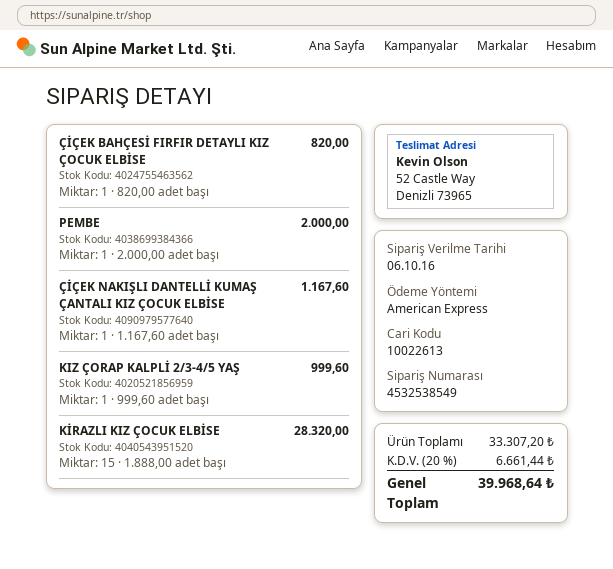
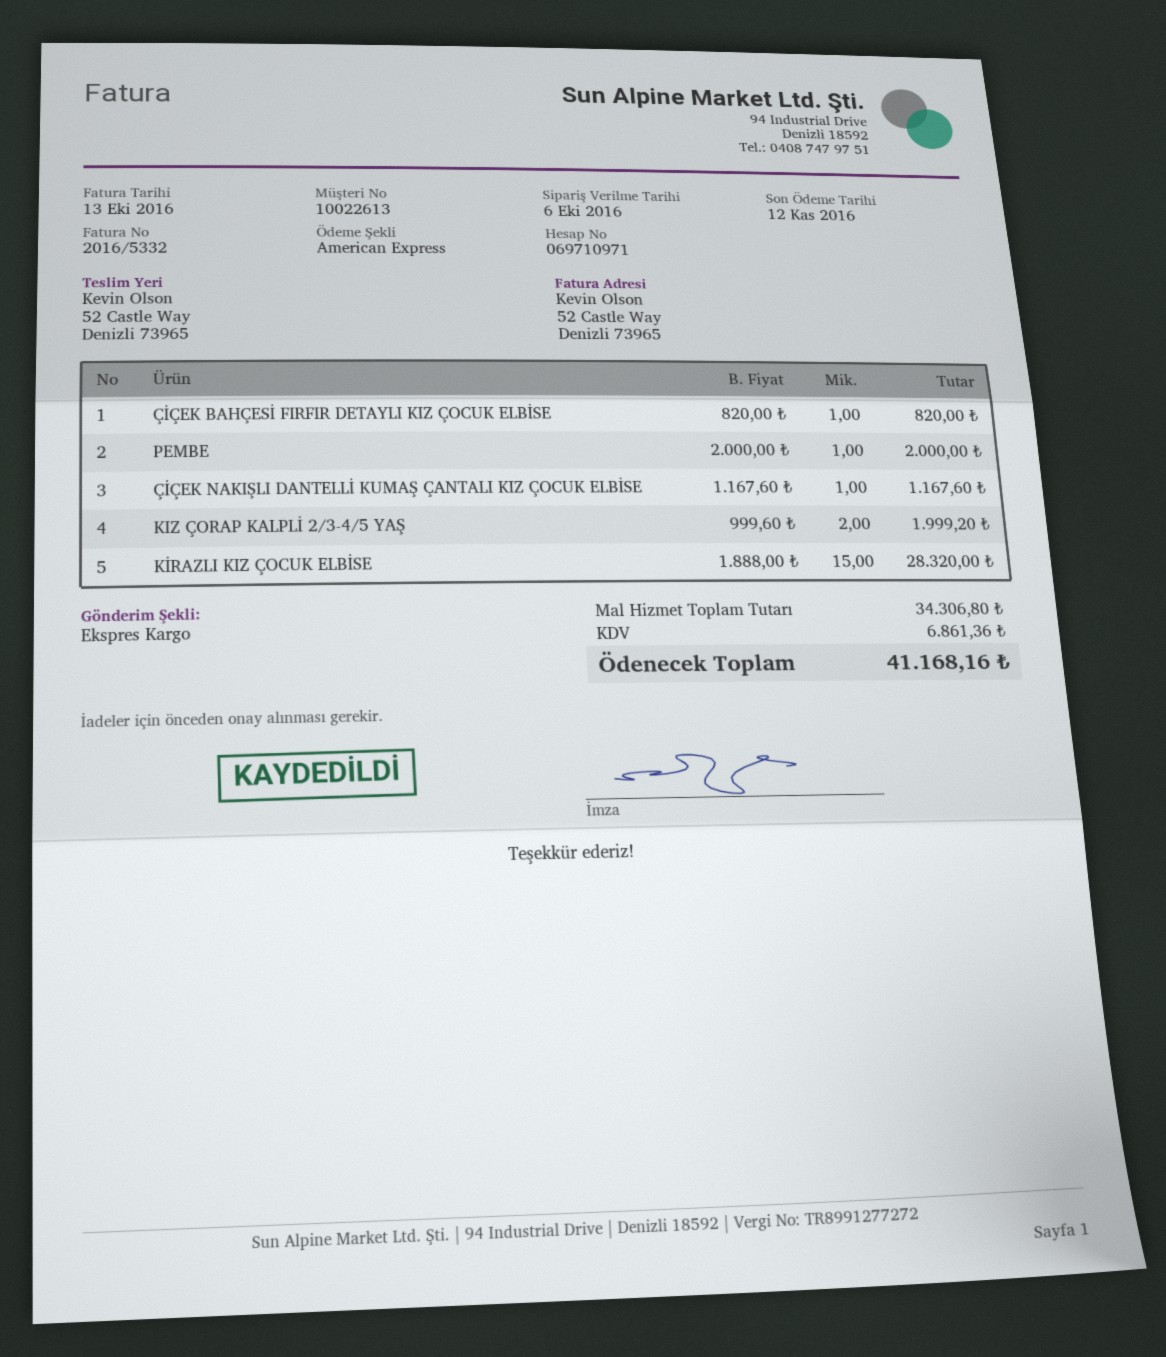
KIZ ÇORAP KALPLİ 2/3-4/5 YAŞ: 1 x 999.60 = 999.60 -> 2 x 999.60 = 1999.20
subtotal: 33307.20 -> 34306.80
tax: 6661.44 -> 6861.36
total: 39968.64 -> 41168.16

